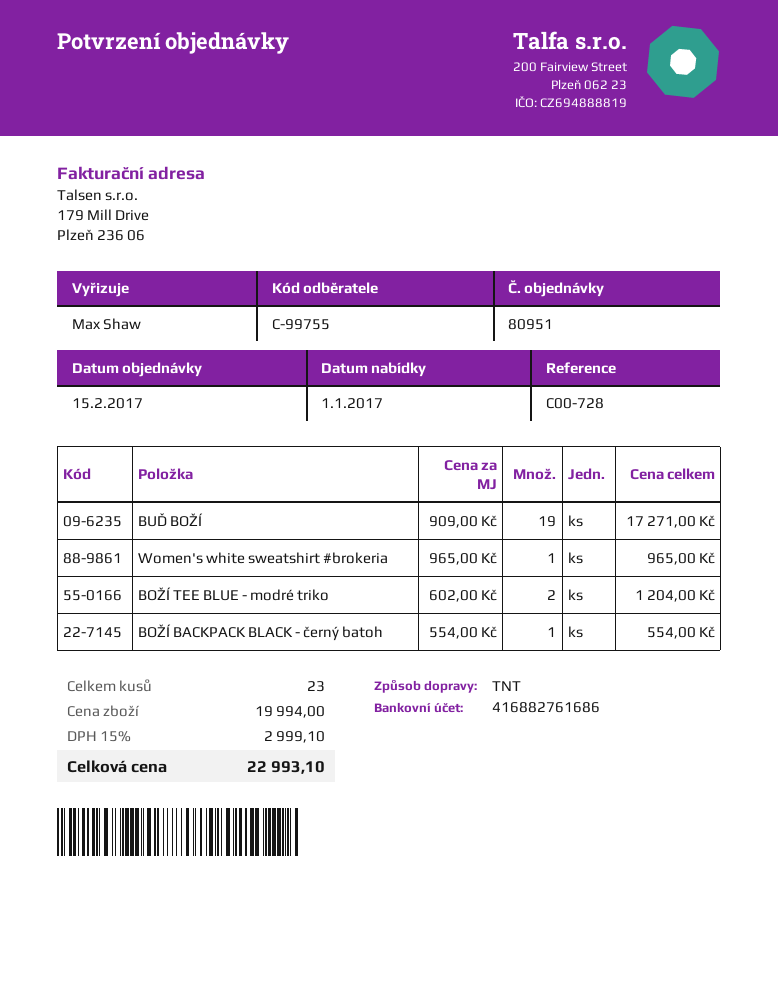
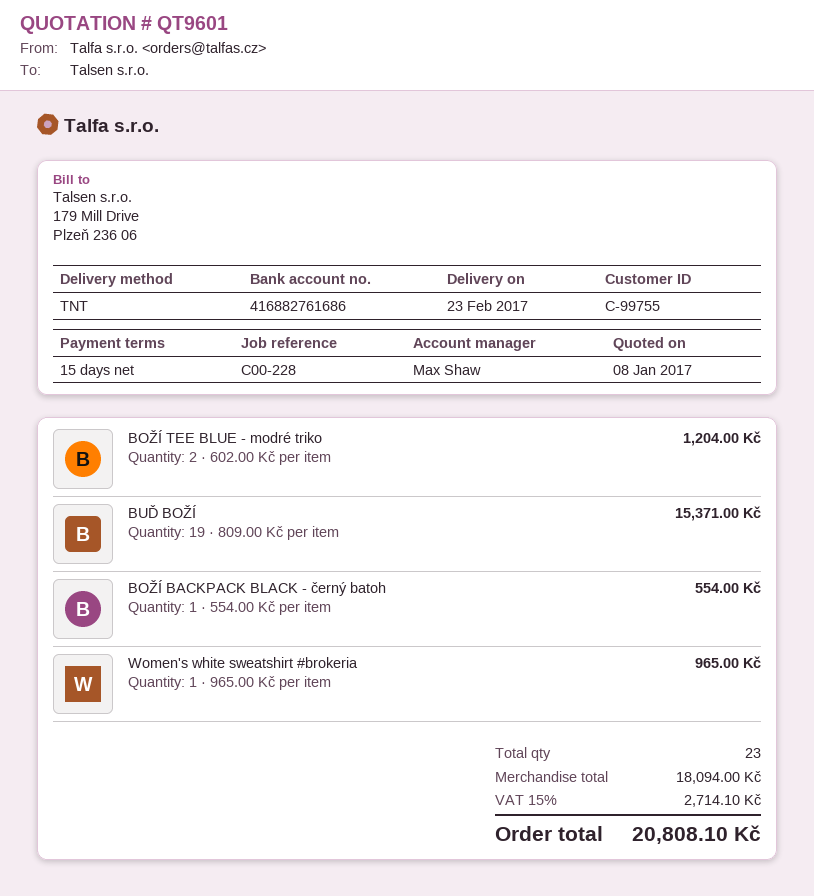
quote date: 2017-01-01 -> 2017-01-08
reference: C00-728 -> C00-228
BUĎ BOŽÍ: 19 x 909.00 = 17271.00 -> 19 x 809.00 = 15371.00
subtotal: 19994.00 -> 18094.00
tax: 15% = 2999.10 -> 15% = 2714.10
total: 22993.10 -> 20808.10

